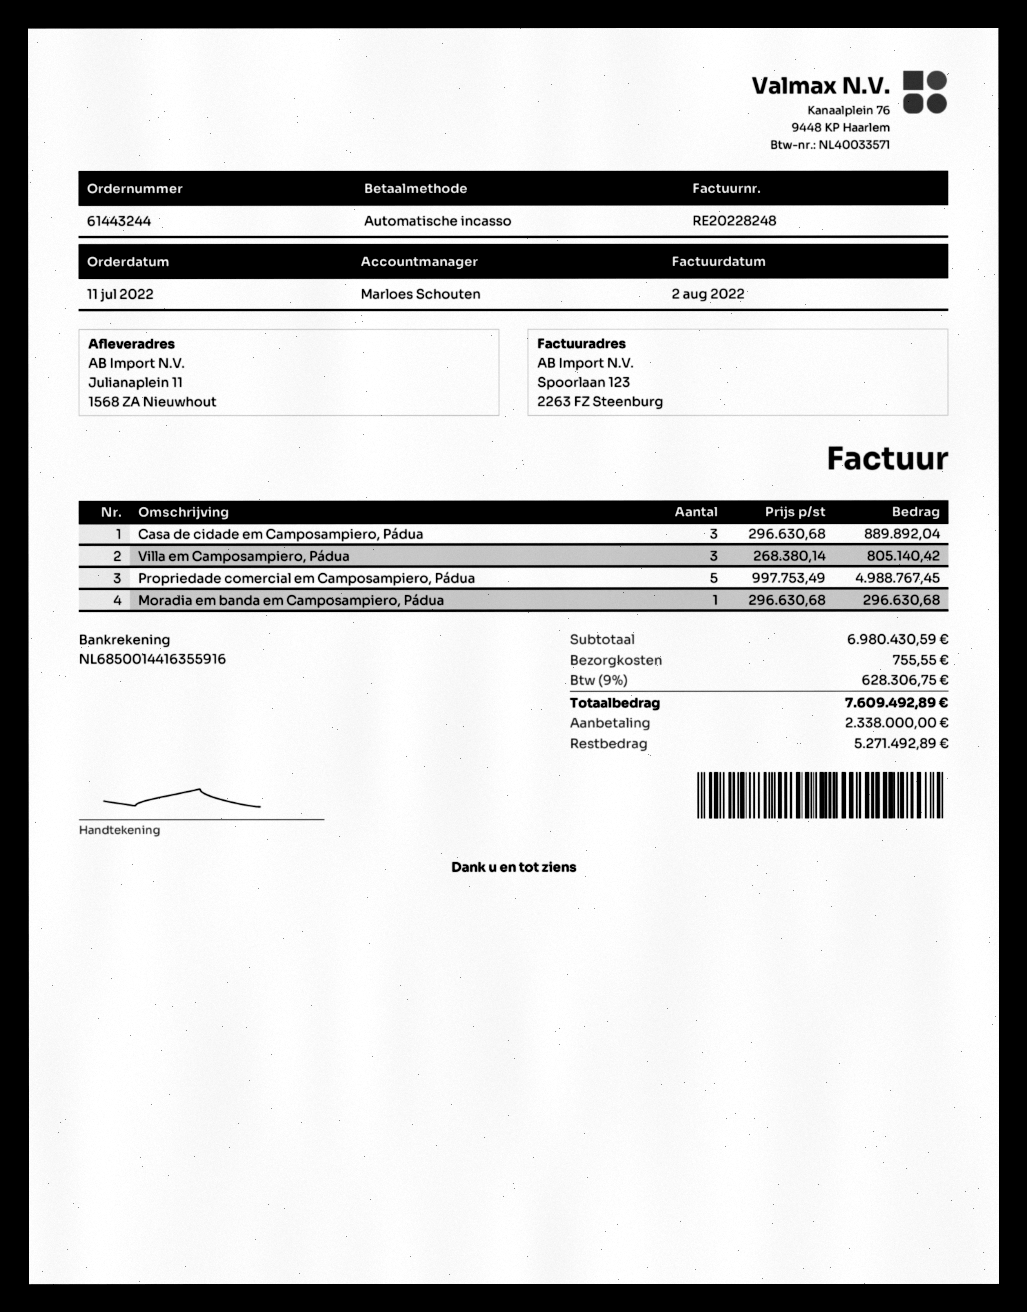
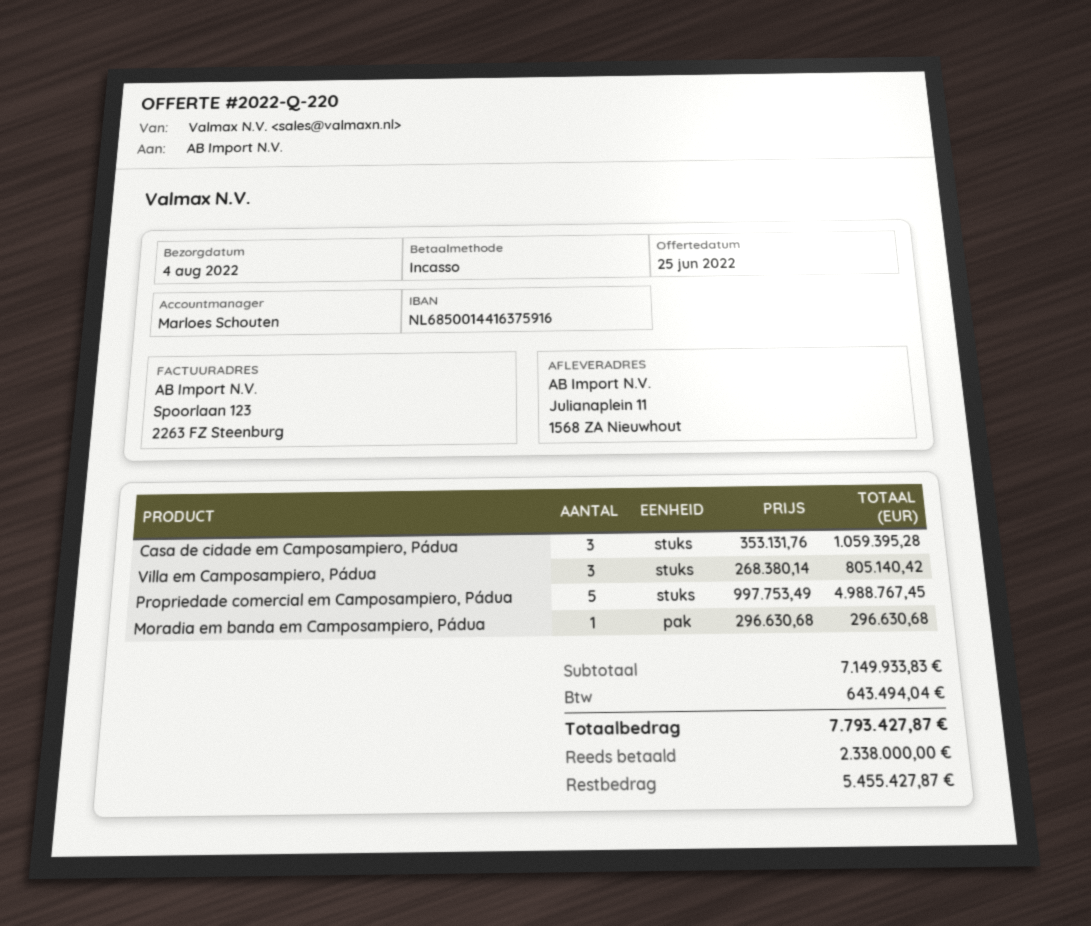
bank account: NL6850014416355916 -> NL6850014416375916
Casa de cidade em Camposampiero, Pádua: 3 x 296630.68 = 889892.04 -> 3 x 353131.76 = 1059395.28
subtotal: 6980430.59 -> 7149933.83
shipping: 755.55 -> none
tax: 628306.75 -> 643494.04
total: 7609492.89 -> 7793427.87
balance: 5271492.89 -> 5455427.87

